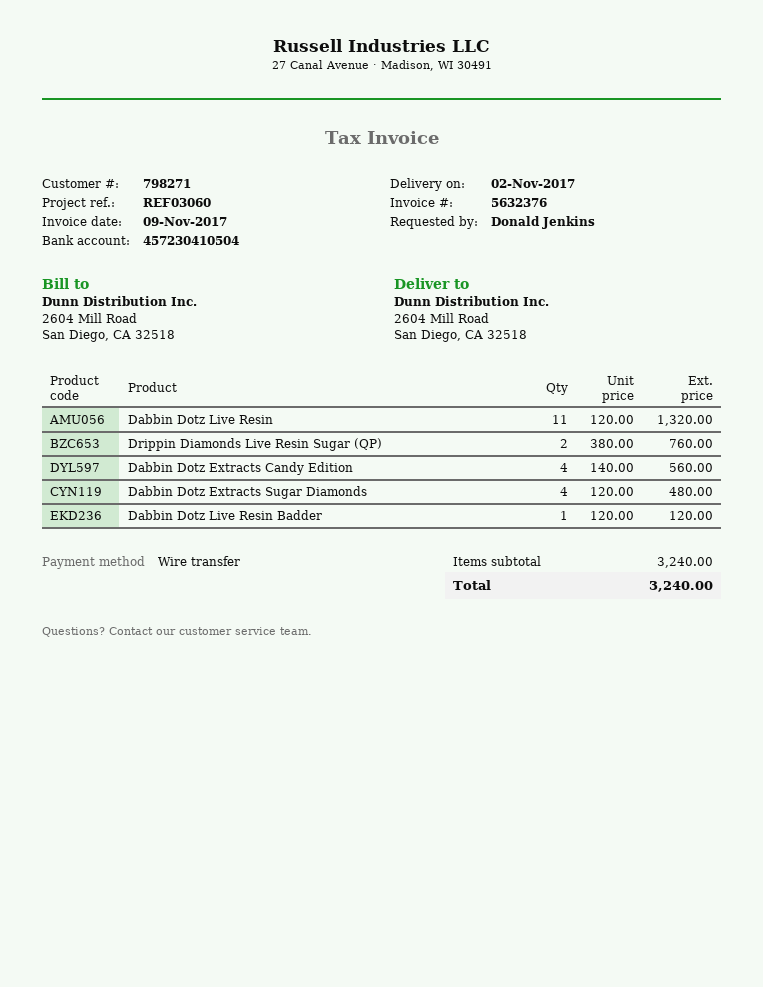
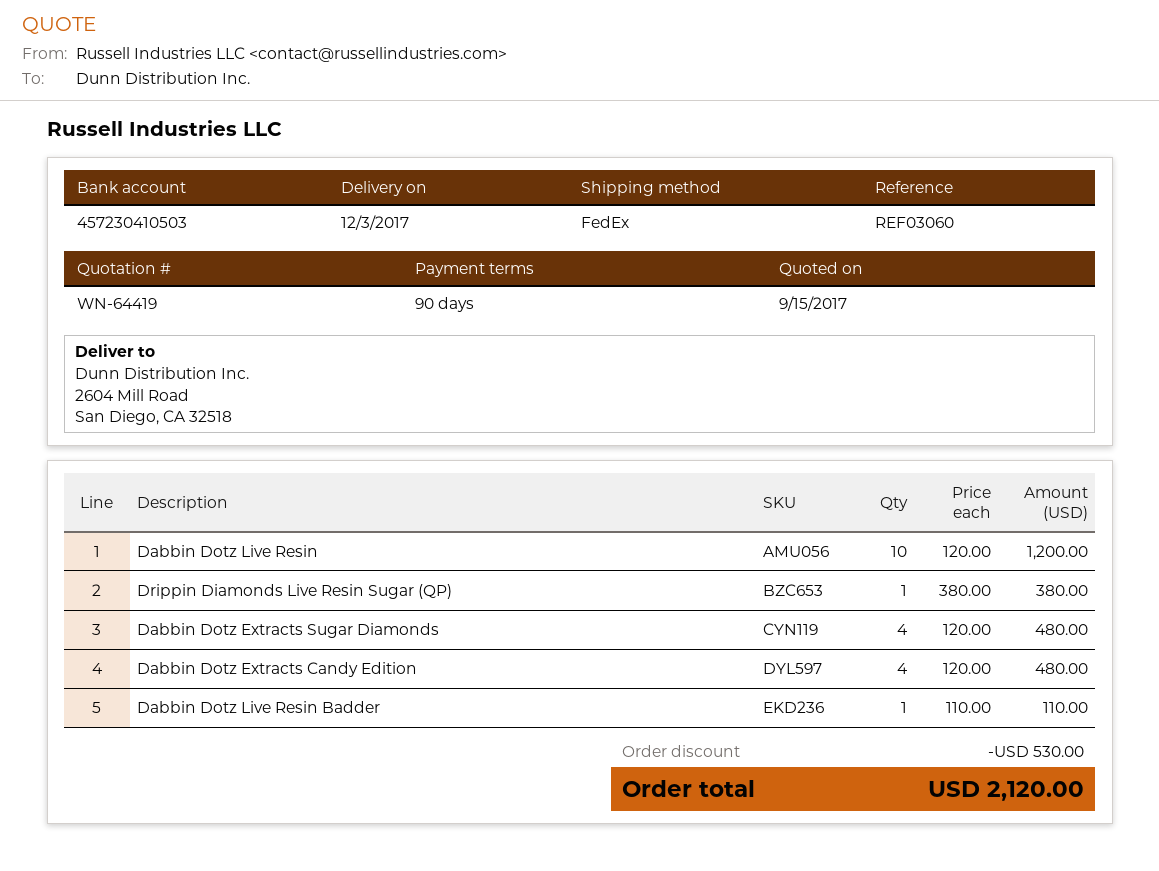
delivery date: 2017-11-02 -> 2017-12-03
bank account: 457230410504 -> 457230410503
Dabbin Dotz Live Resin: 11 x 120.00 = 1320.00 -> 10 x 120.00 = 1200.00
Drippin Diamonds Live Resin Sugar (QP): 2 x 380.00 = 760.00 -> 1 x 380.00 = 380.00
Dabbin Dotz Extracts Candy Edition: 4 x 140.00 = 560.00 -> 4 x 120.00 = 480.00
Dabbin Dotz Live Resin Badder: 1 x 120.00 = 120.00 -> 1 x 110.00 = 110.00
discount: none -> 530.00
total: 3240.00 -> 2120.00

